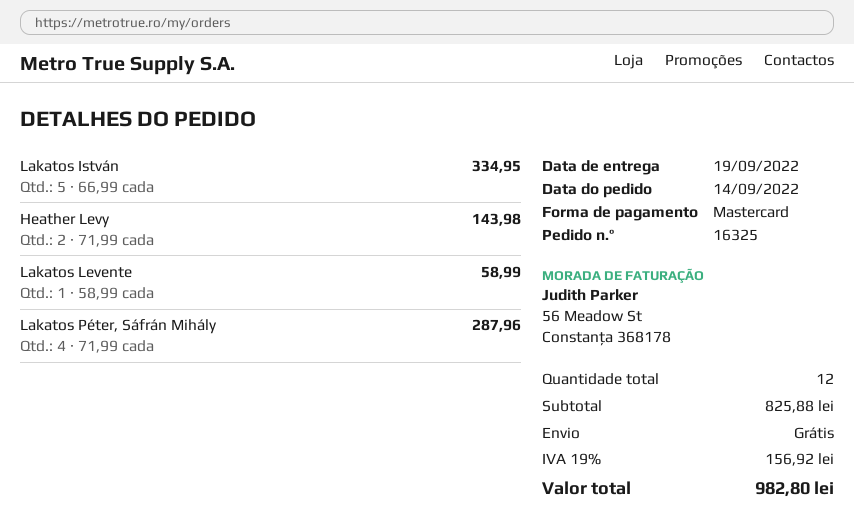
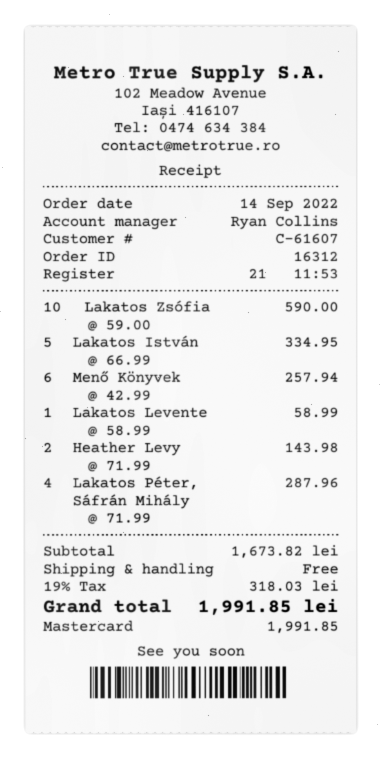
order number: 16325 -> 16312
Lakatos Zsófia: none -> 10 x 59.00 = 590.00
Menő Könyvek: none -> 6 x 42.99 = 257.94
subtotal: 825.88 -> 1673.82
tax: 19% = 156.92 -> 19% = 318.03
total: 982.80 -> 1991.85

